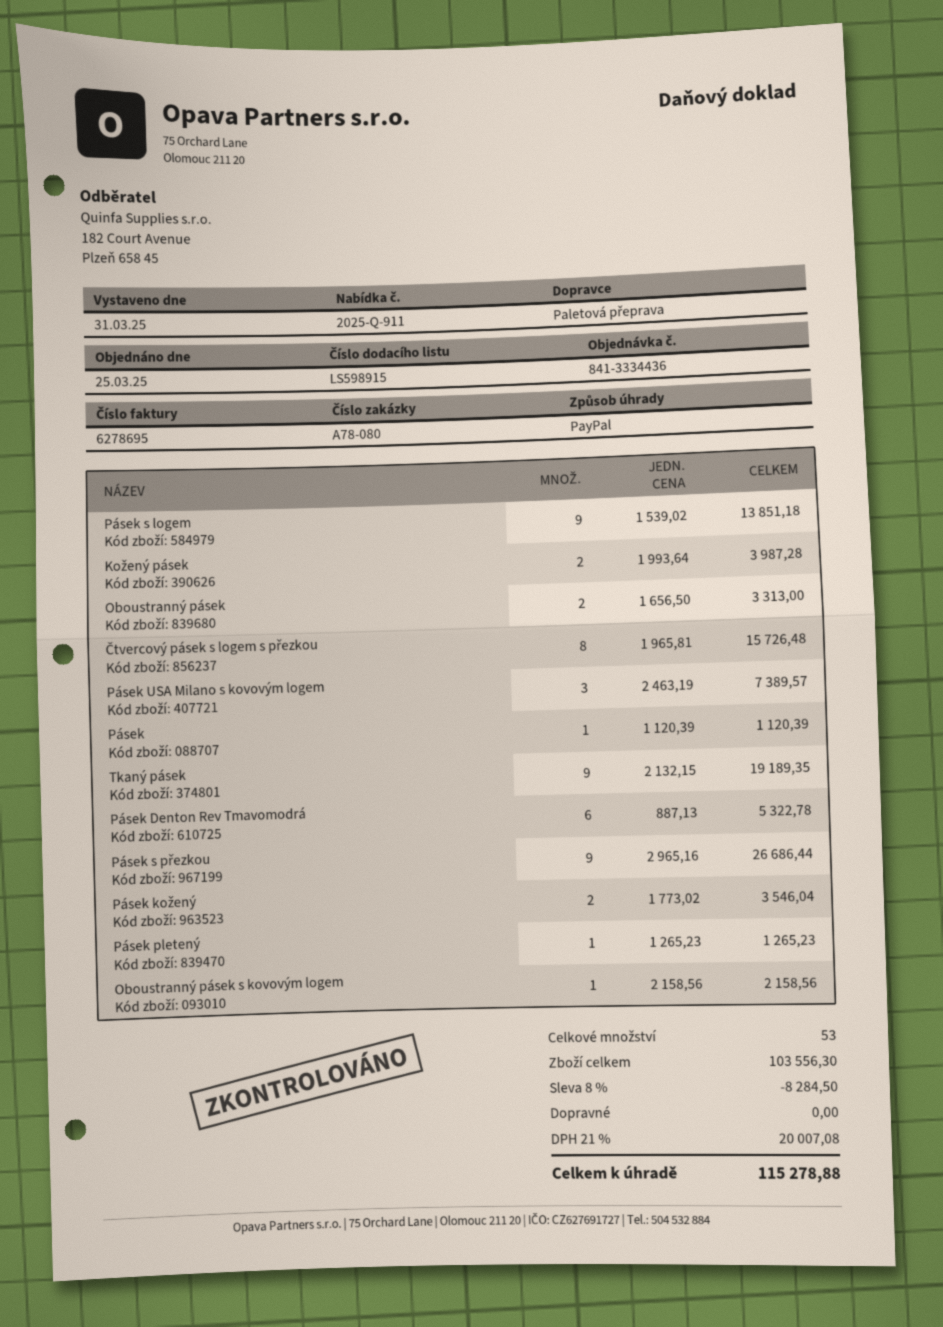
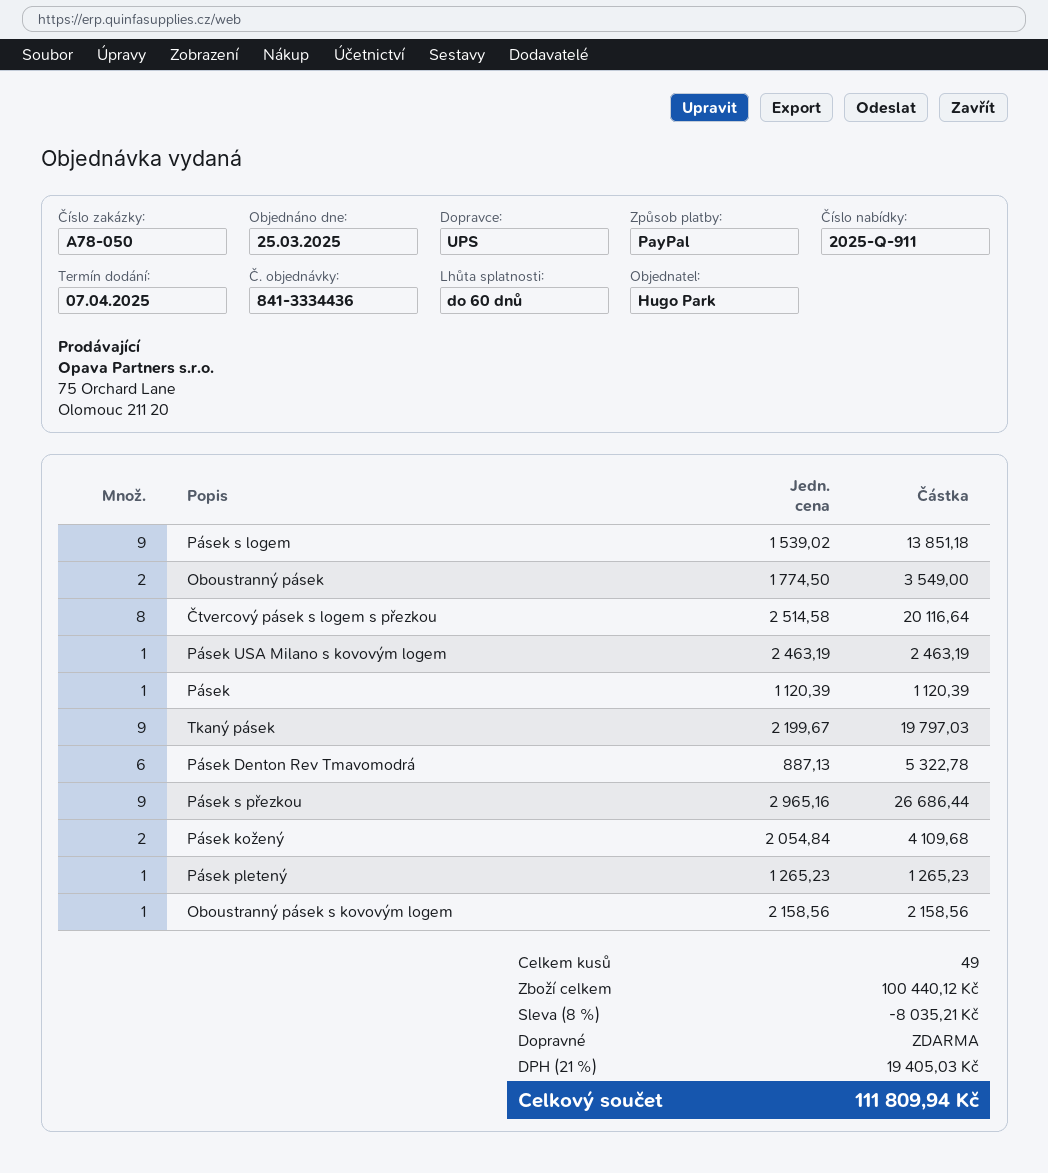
reference: A78-080 -> A78-050
shipping method: pallet freight -> UPS
Kožený pásek: 2 x 1993.64 = 3987.28 -> none
Oboustranný pásek: 2 x 1656.50 = 3313.00 -> 2 x 1774.50 = 3549.00
Čtvercový pásek s logem s přezkou: 8 x 1965.81 = 15726.48 -> 8 x 2514.58 = 20116.64
Pásek USA Milano s kovovým logem: 3 x 2463.19 = 7389.57 -> 1 x 2463.19 = 2463.19
Tkaný pásek: 9 x 2132.15 = 19189.35 -> 9 x 2199.67 = 19797.03
Pásek kožený: 2 x 1773.02 = 3546.04 -> 2 x 2054.84 = 4109.68
total quantity: 53 -> 49
subtotal: 103556.30 -> 100440.12
discount: 8% = 8284.50 -> 8% = 8035.21
tax: 21% = 20007.08 -> 21% = 19405.03
total: 115278.88 -> 111809.94

